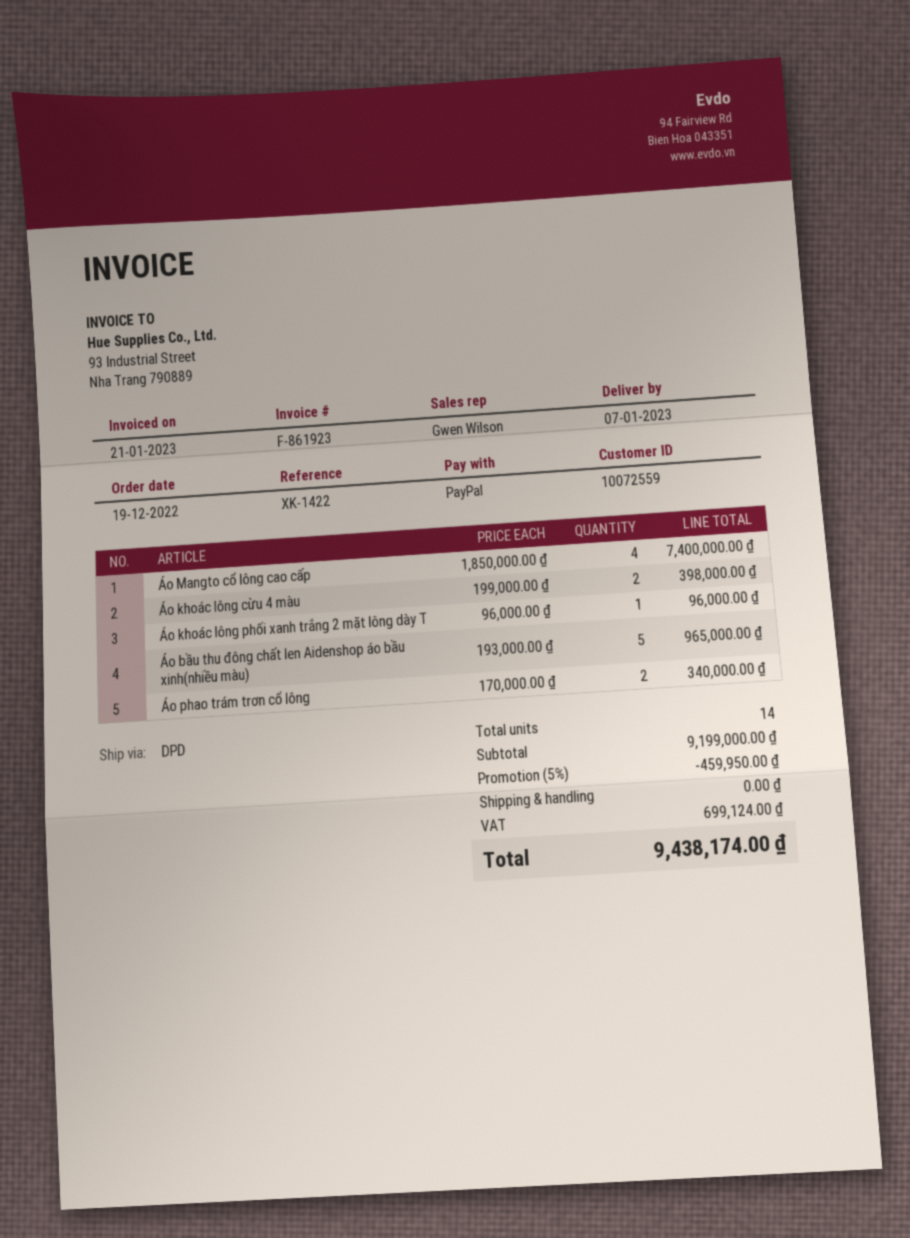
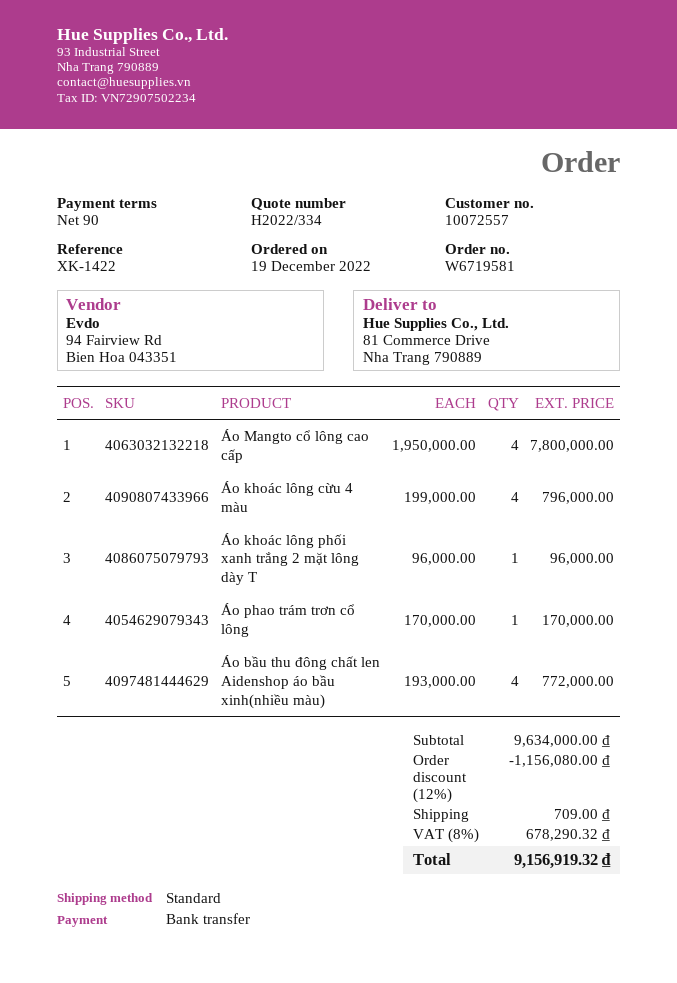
customer number: 10072559 -> 10072557
payment method: PayPal -> bank transfer
shipping method: DPD -> standard
Áo Mangto cổ lông cao cấp: 4 x 1850000.00 = 7400000.00 -> 4 x 1950000.00 = 7800000.00
Áo khoác lông cừu 4 màu: 2 x 199000.00 = 398000.00 -> 4 x 199000.00 = 796000.00
Áo bầu thu đông chất len Aidenshop áo bầu xinh(nhiều màu): 5 x 193000.00 = 965000.00 -> 4 x 193000.00 = 772000.00
Áo phao trám trơn cổ lông: 2 x 170000.00 = 340000.00 -> 1 x 170000.00 = 170000.00
subtotal: 9199000.00 -> 9634000.00
discount: 5% = 459950.00 -> 12% = 1156080.00
shipping: 0.00 -> 709.00
tax: 699124.00 -> 678290.32
total: 9438174.00 -> 9156919.32

